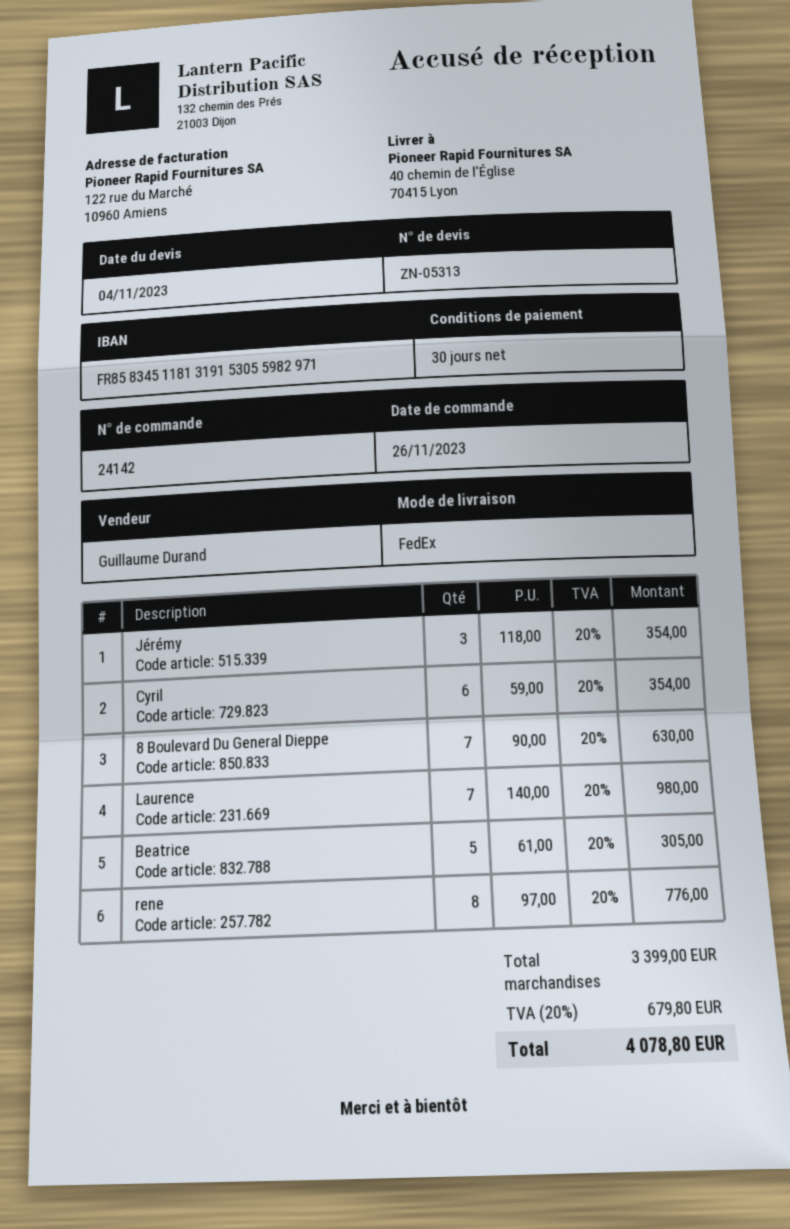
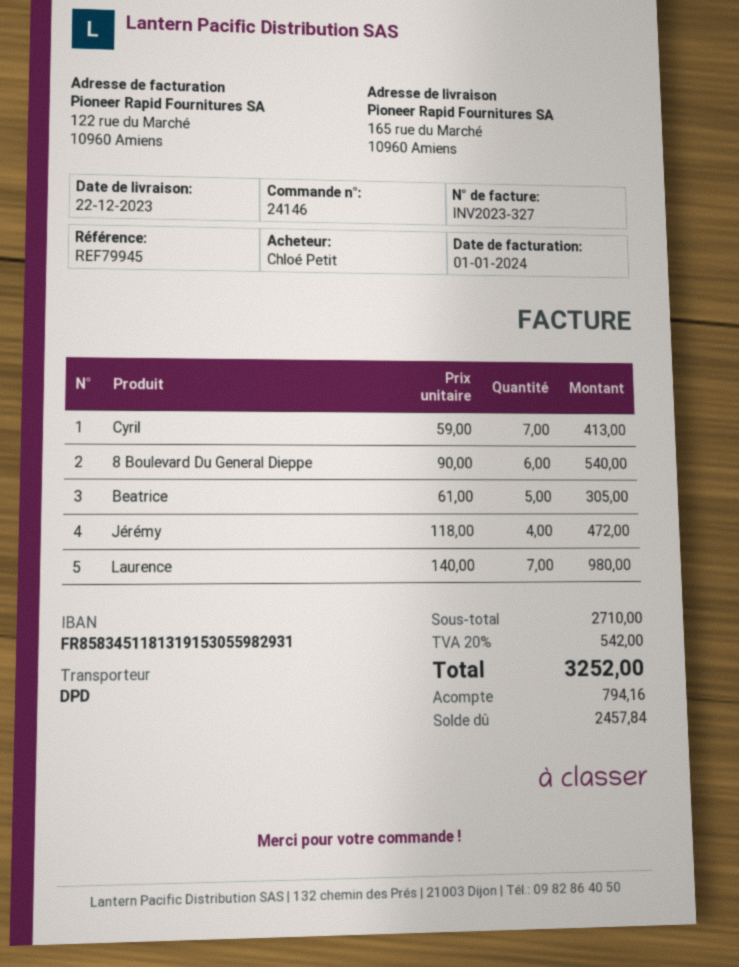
order number: 24142 -> 24146
bank account: FR8583451181319153055982971 -> FR8583451181319153055982931
shipping method: FedEx -> DPD
ship to: 40 chemin de l'Église, 70415 Lyon -> 165 rue du Marché, 10960 Amiens
Jérémy: 3 x 118.00 = 354.00 -> 4 x 118.00 = 472.00
Cyril: 6 x 59.00 = 354.00 -> 7 x 59.00 = 413.00
8 Boulevard Du General Dieppe: 7 x 90.00 = 630.00 -> 6 x 90.00 = 540.00
rene: 8 x 97.00 = 776.00 -> none
subtotal: 3399.00 -> 2710.00
tax: 20% = 679.80 -> 20% = 542.00
total: 4078.80 -> 3252.00

